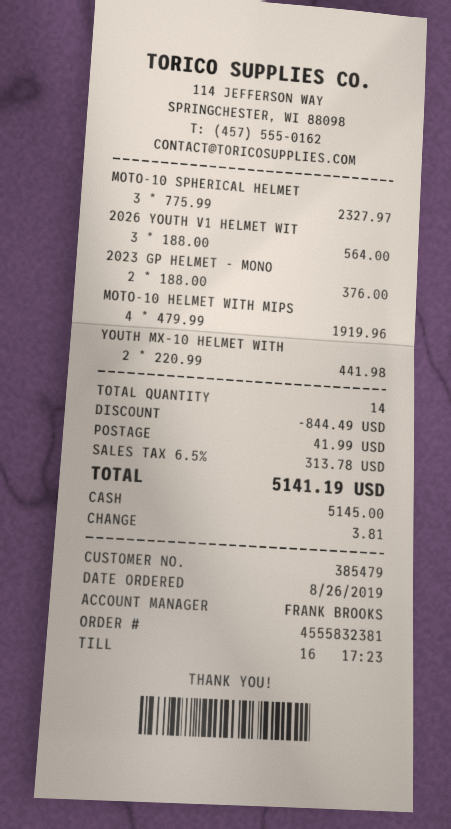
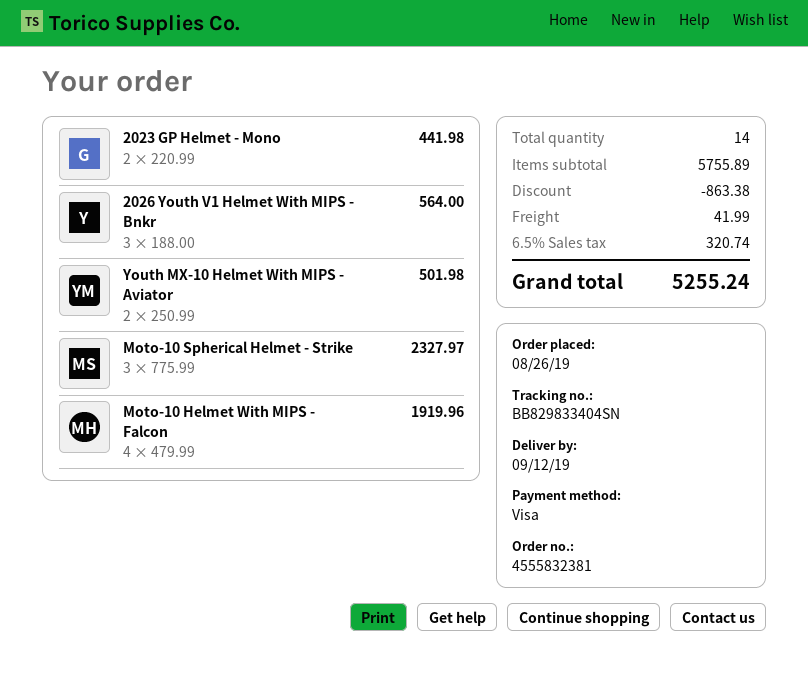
payment method: cash -> Visa
2023 GP HELMET - MONO: 2 x 188.00 = 376.00 -> 2 x 220.99 = 441.98
YOUTH MX-10 HELMET WITH: 2 x 220.99 = 441.98 -> 2 x 250.99 = 501.98
discount: 844.49 -> 863.38
tax: 6.5% = 313.78 -> 6.5% = 320.74
total: 5141.19 -> 5255.24

